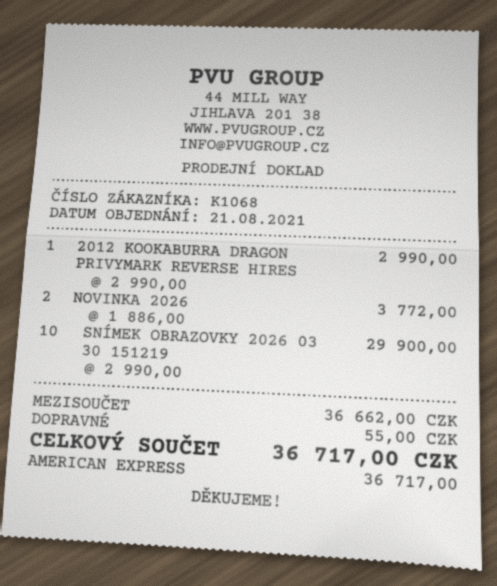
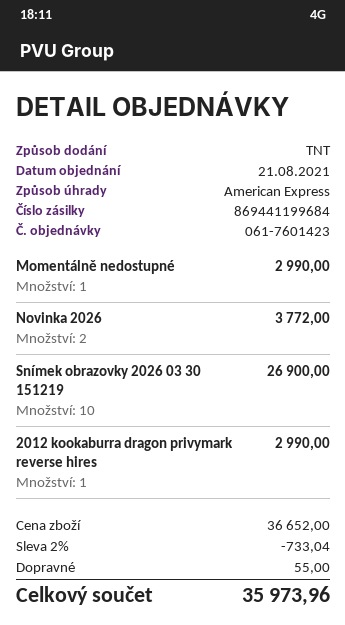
SNÍMEK OBRAZOVKY 2026 03 30 151219: 10 for 29900.00 -> 10 for 26900.00
Momentálně nedostupné: none -> 1 for 2990.00
subtotal: 36662.00 -> 36652.00
discount: none -> 2% = 733.04
total: 36717.00 -> 35973.96

